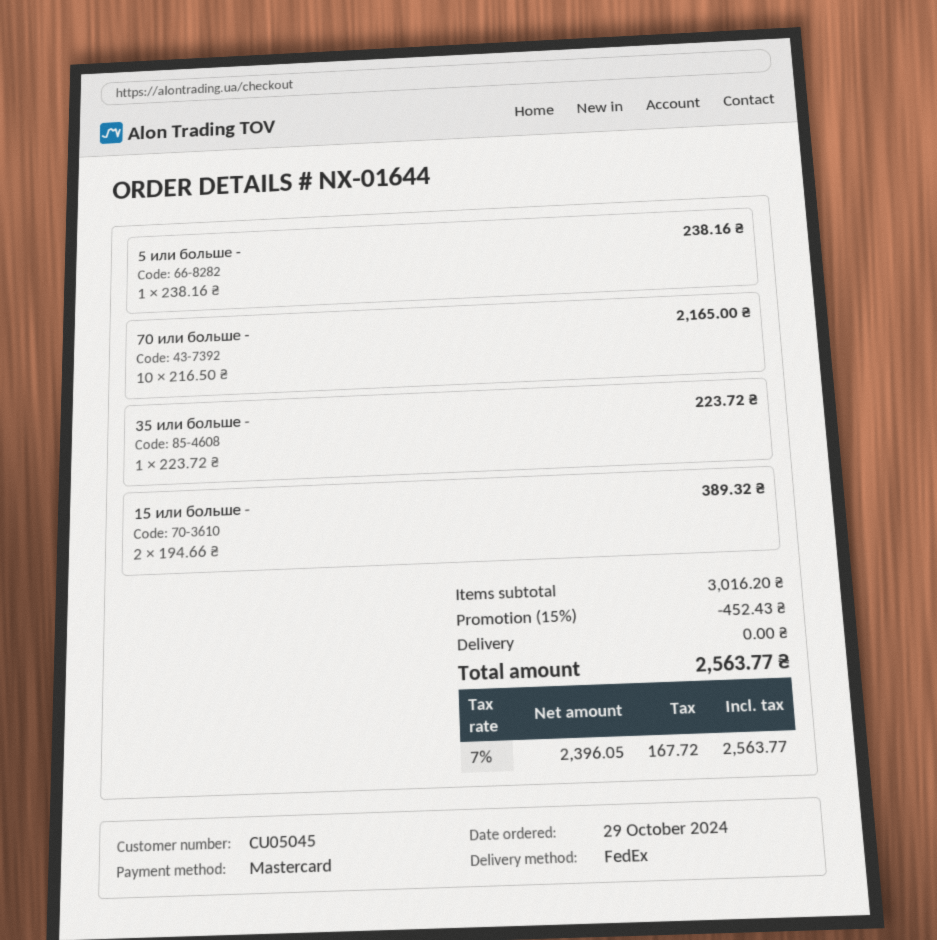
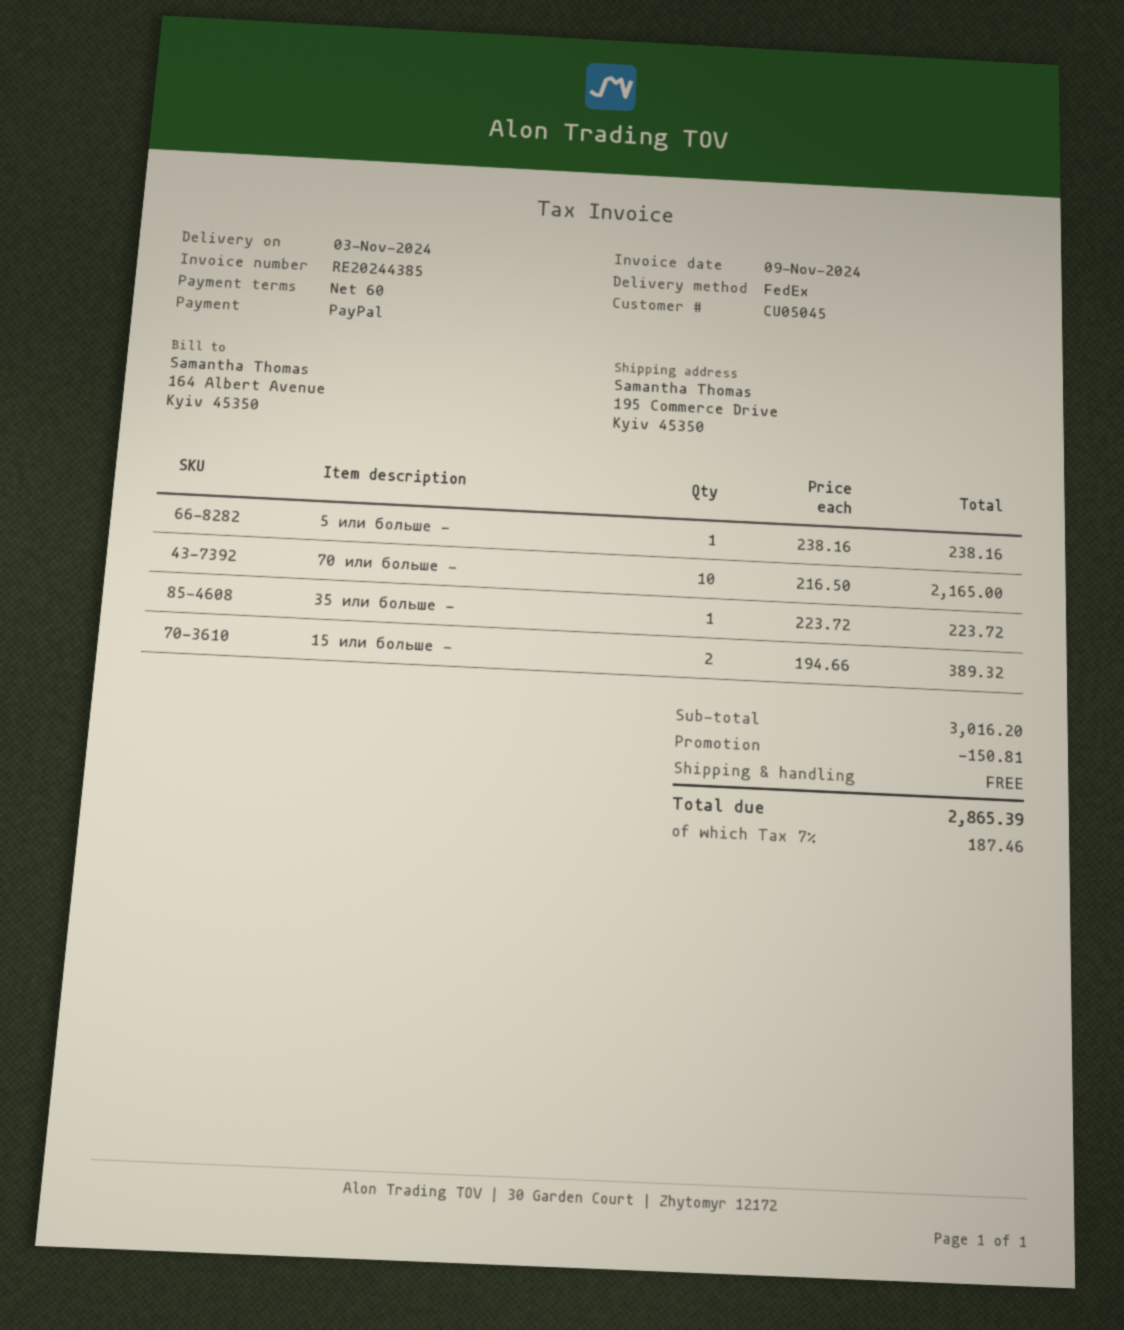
payment method: Mastercard -> PayPal
discount: 452.43 -> 150.81
tax: 7% = 167.72 -> 7% = 187.46
total: 2563.77 -> 2865.39

